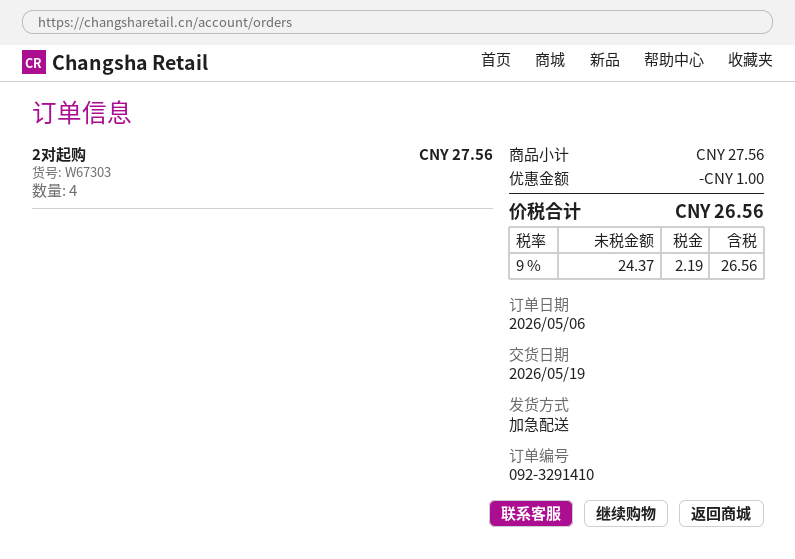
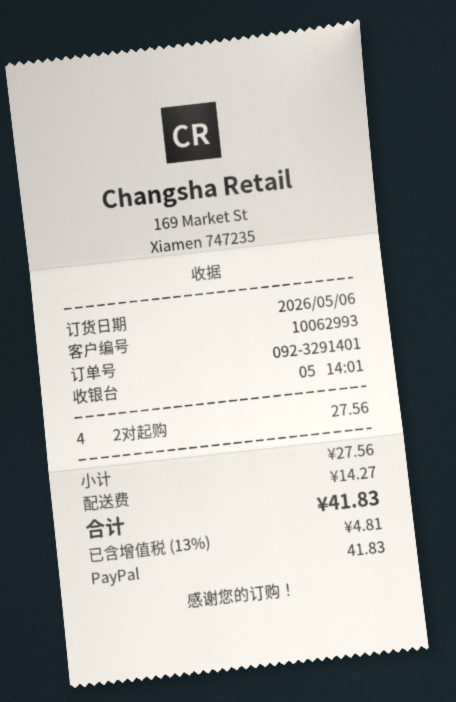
order number: 092-3291410 -> 092-3291401
discount: 1.00 -> none
shipping: none -> 14.27
tax: 9% = 2.19 -> 13% = 4.81
total: 26.56 -> 41.83

